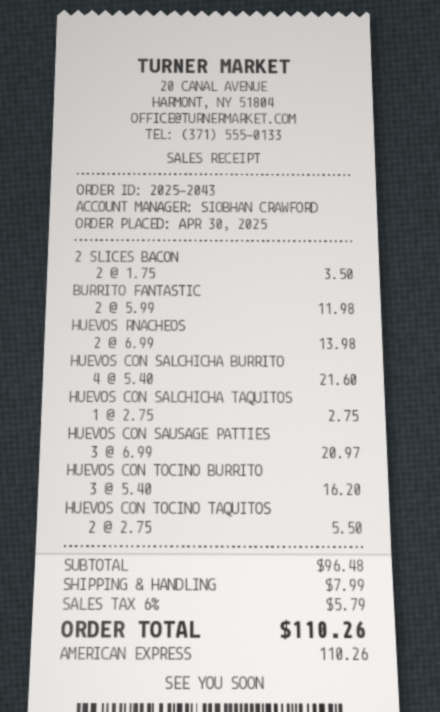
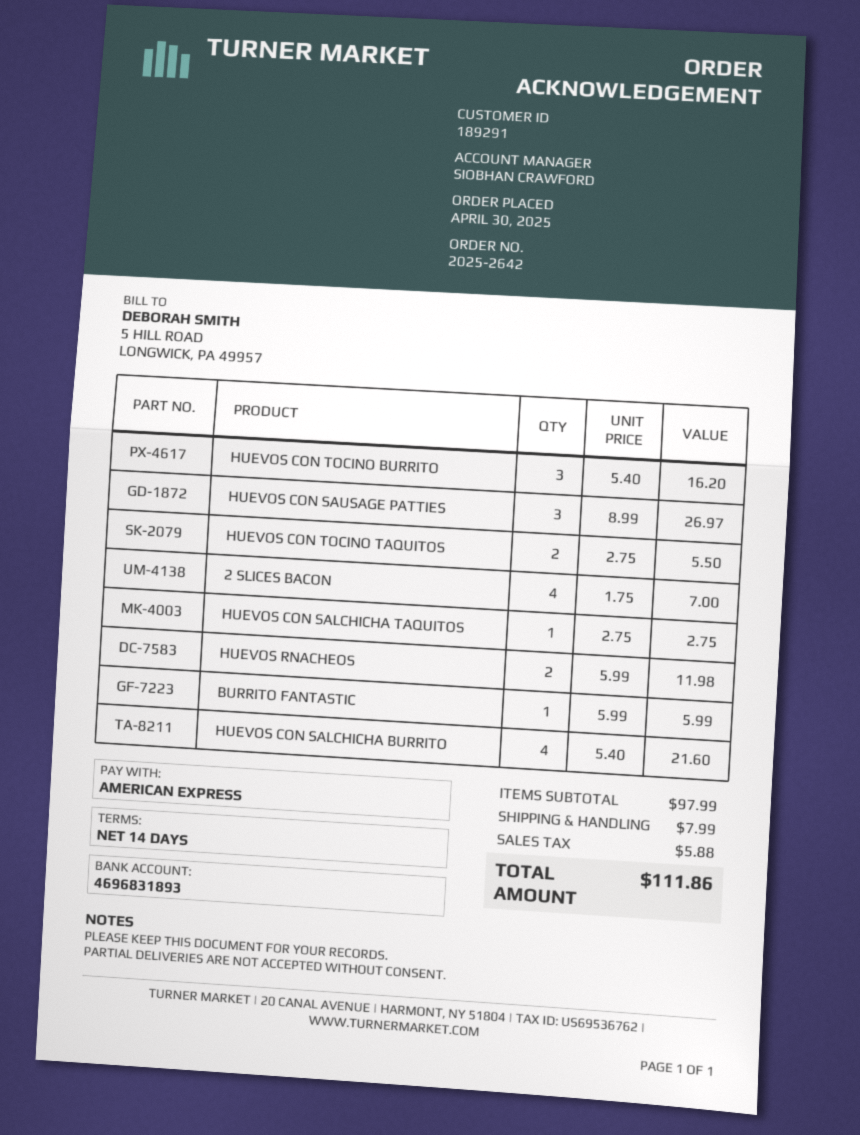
order number: 2025-2043 -> 2025-2642
2 SLICES BACON: 2 x 1.75 = 3.50 -> 4 x 1.75 = 7.00
BURRITO FANTASTIC: 2 x 5.99 = 11.98 -> 1 x 5.99 = 5.99
HUEVOS RNACHEOS: 2 x 6.99 = 13.98 -> 2 x 5.99 = 11.98
HUEVOS CON SAUSAGE PATTIES: 3 x 6.99 = 20.97 -> 3 x 8.99 = 26.97
subtotal: 96.48 -> 97.99
tax: 5.79 -> 5.88
total: 110.26 -> 111.86

